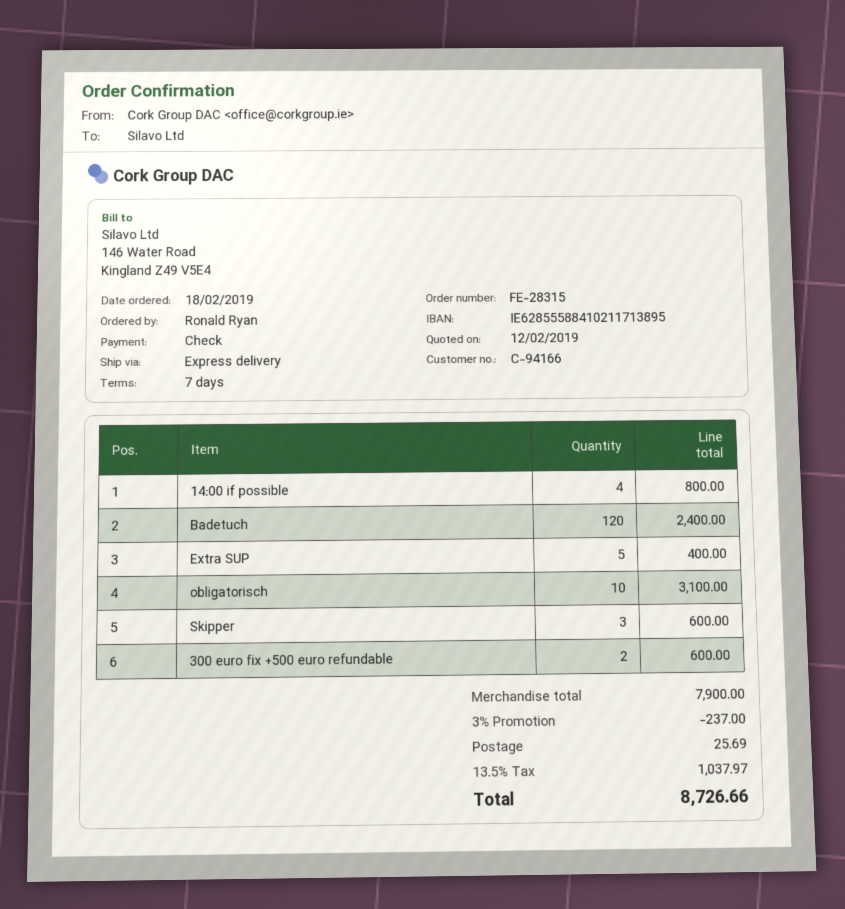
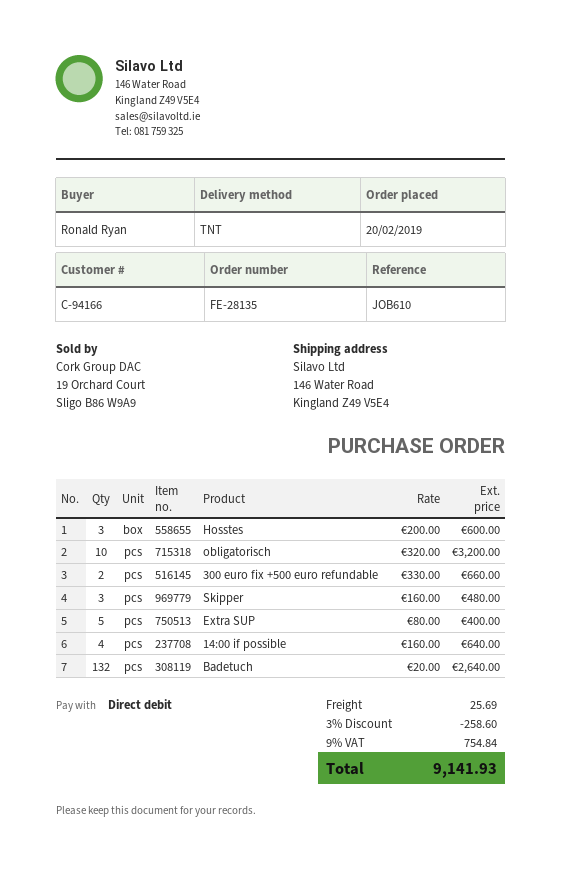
order number: FE-28315 -> FE-28135
order date: 2019-02-18 -> 2019-02-20
payment method: cheque -> direct debit
shipping method: express -> TNT
14:00 if possible: 4 for 800.00 -> 4 for 640.00
Badetuch: 120 for 2400.00 -> 132 for 2640.00
obligatorisch: 10 for 3100.00 -> 10 for 3200.00
Skipper: 3 for 600.00 -> 3 for 480.00
300 euro fix +500 euro refundable: 2 for 600.00 -> 2 for 660.00
Hosstes: none -> 3 for 600.00
discount: 3% = 237.00 -> 3% = 258.60
tax: 13.5% = 1037.97 -> 9% = 754.84
total: 8726.66 -> 9141.93

